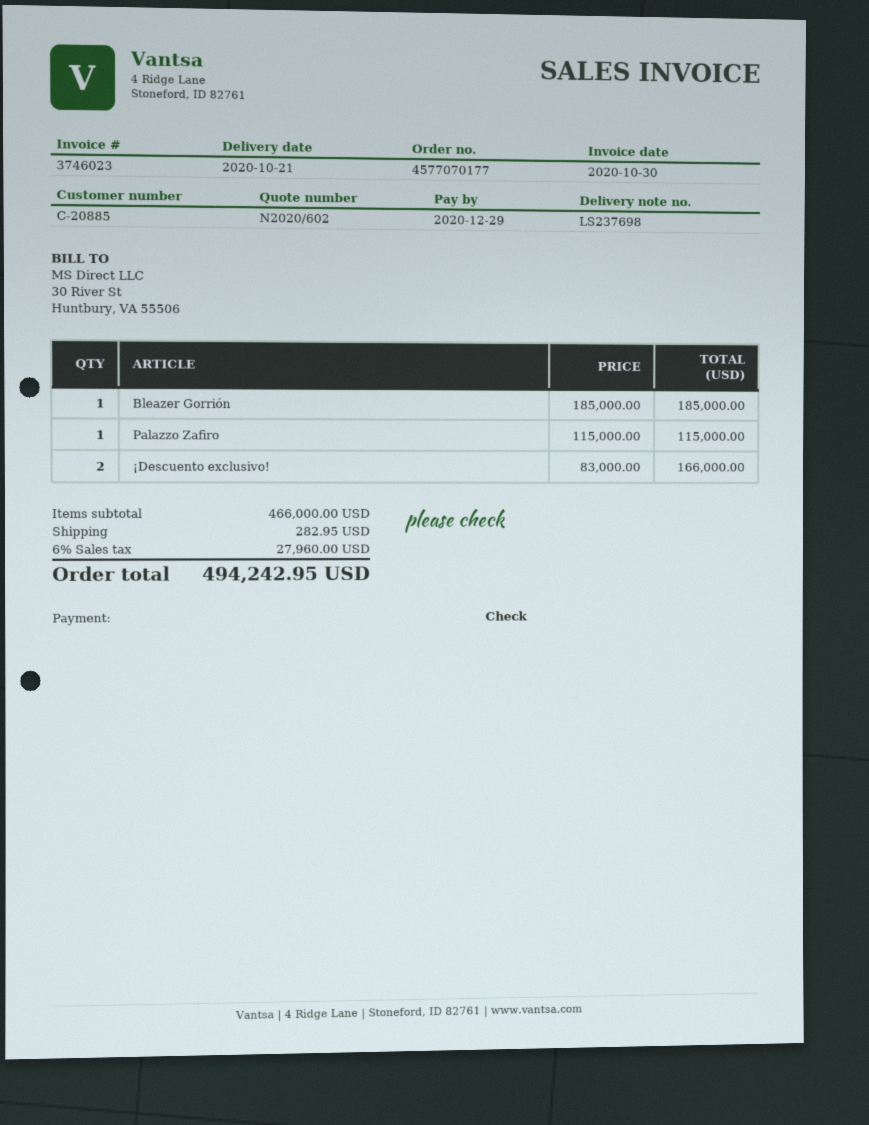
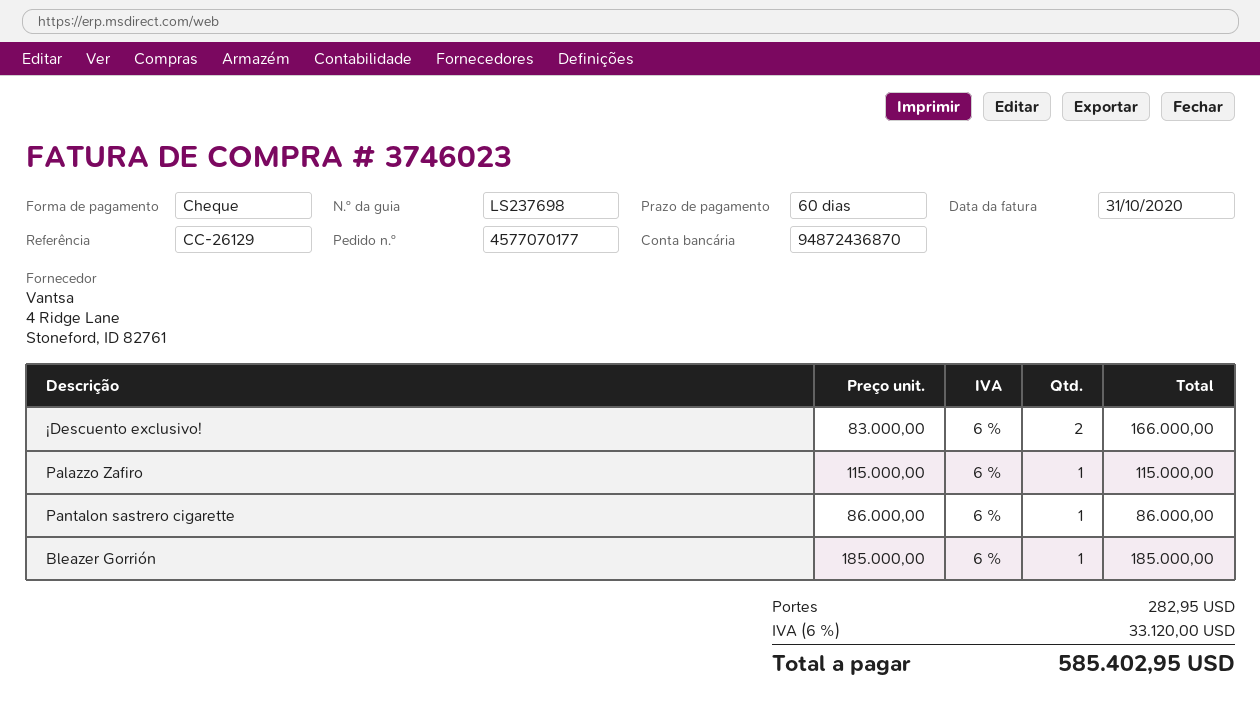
invoice date: 2020-10-30 -> 2020-10-31
Pantalon sastrero cigarette: none -> 1 x 86000.00 = 86000.00
tax: 6% = 27960.00 -> 6% = 33120.00
total: 494242.95 -> 585402.95

